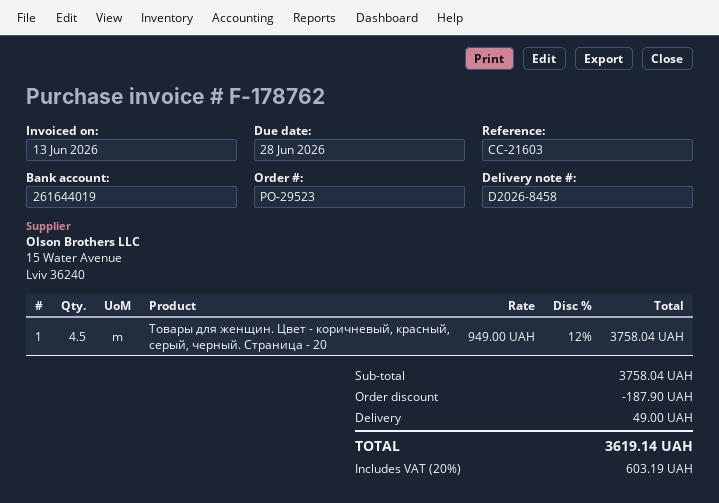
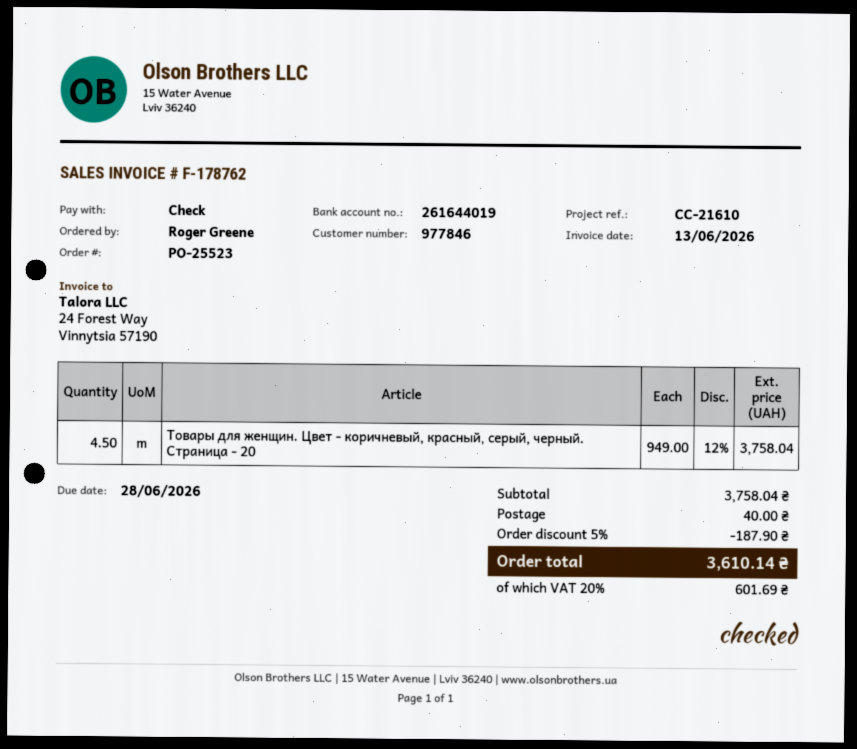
order number: PO-29523 -> PO-25523
reference: CC-21603 -> CC-21610
shipping: 49.00 -> 40.00
tax: 20% = 603.19 -> 20% = 601.69
total: 3619.14 -> 3610.14

